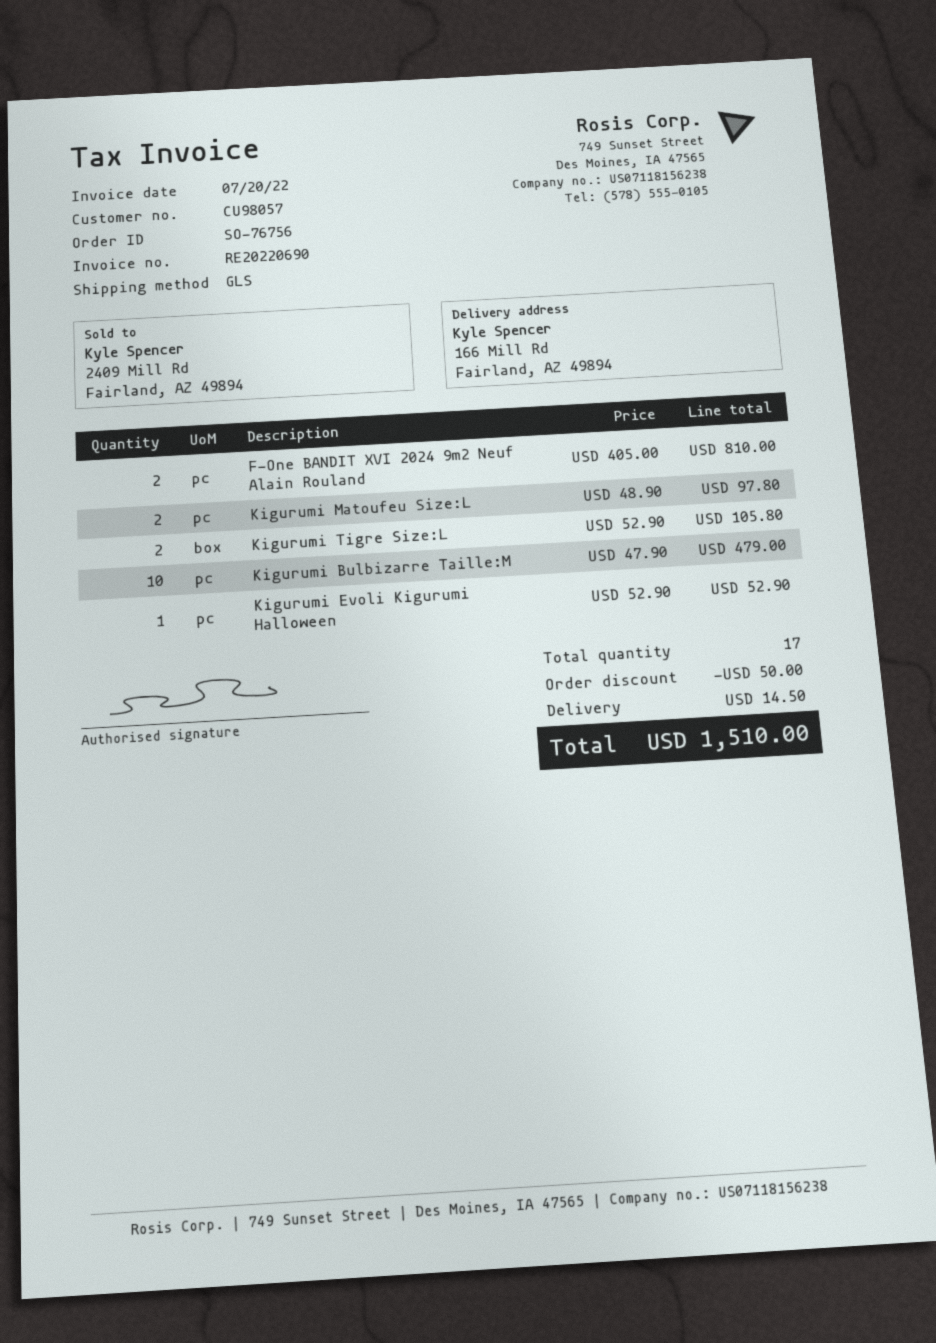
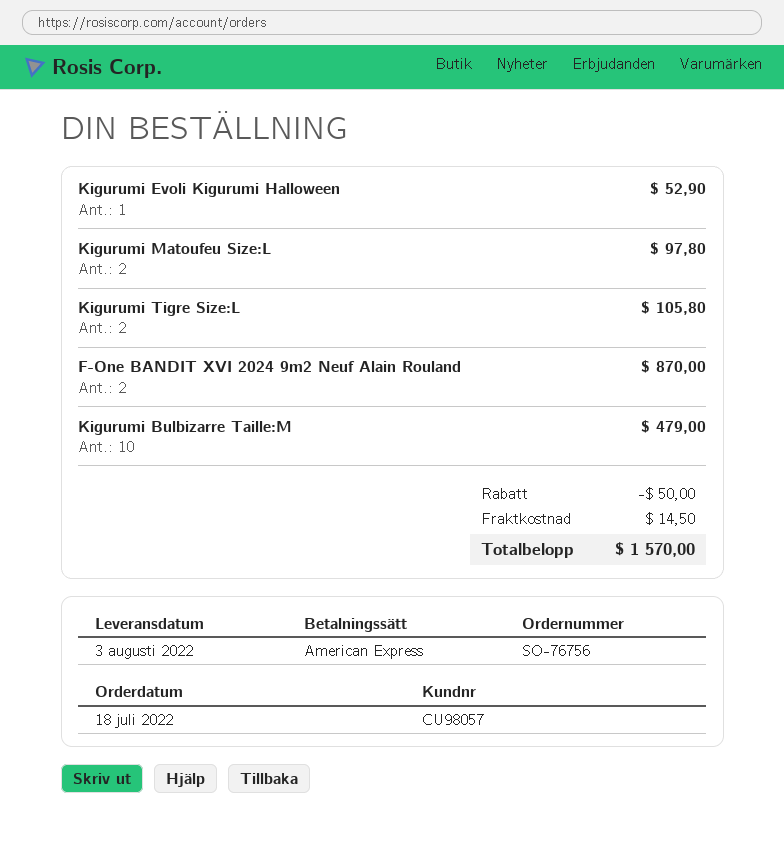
F-One BANDIT XVI 2024 9m2 Neuf Alain Rouland: 2 for 810.00 -> 2 for 870.00
total: 1510.00 -> 1570.00

